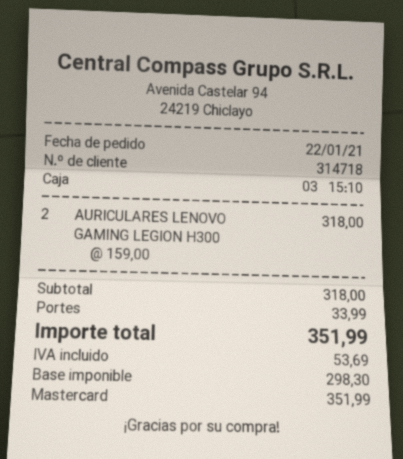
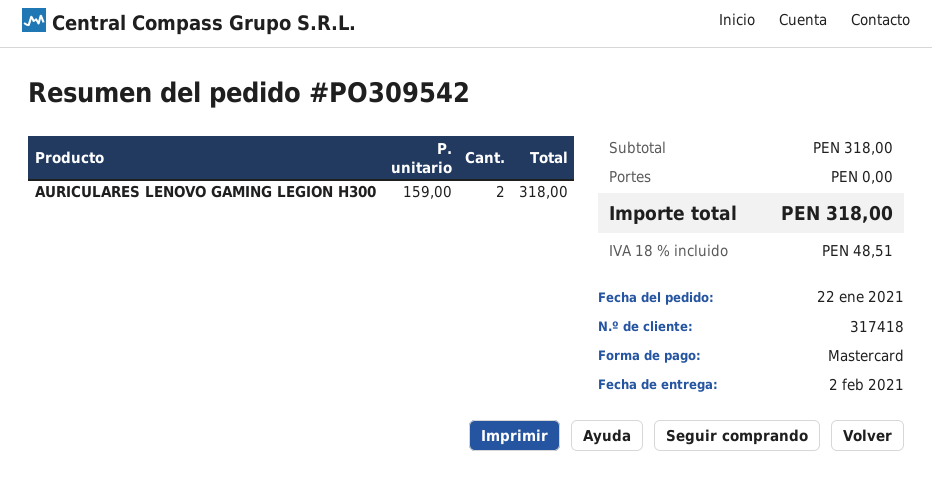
customer number: 314718 -> 317418
shipping: 33.99 -> 0.00
tax: 53.69 -> 48.51
total: 351.99 -> 318.00

